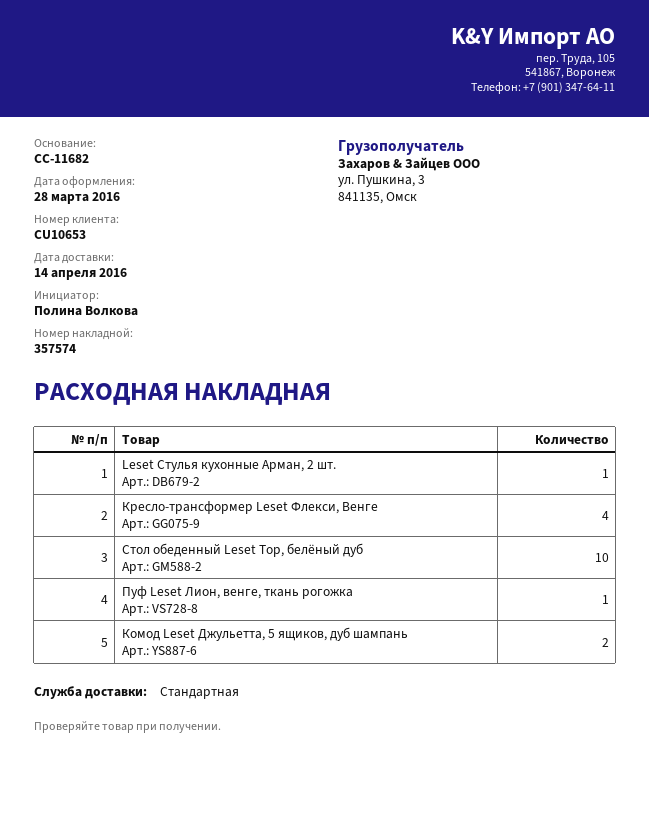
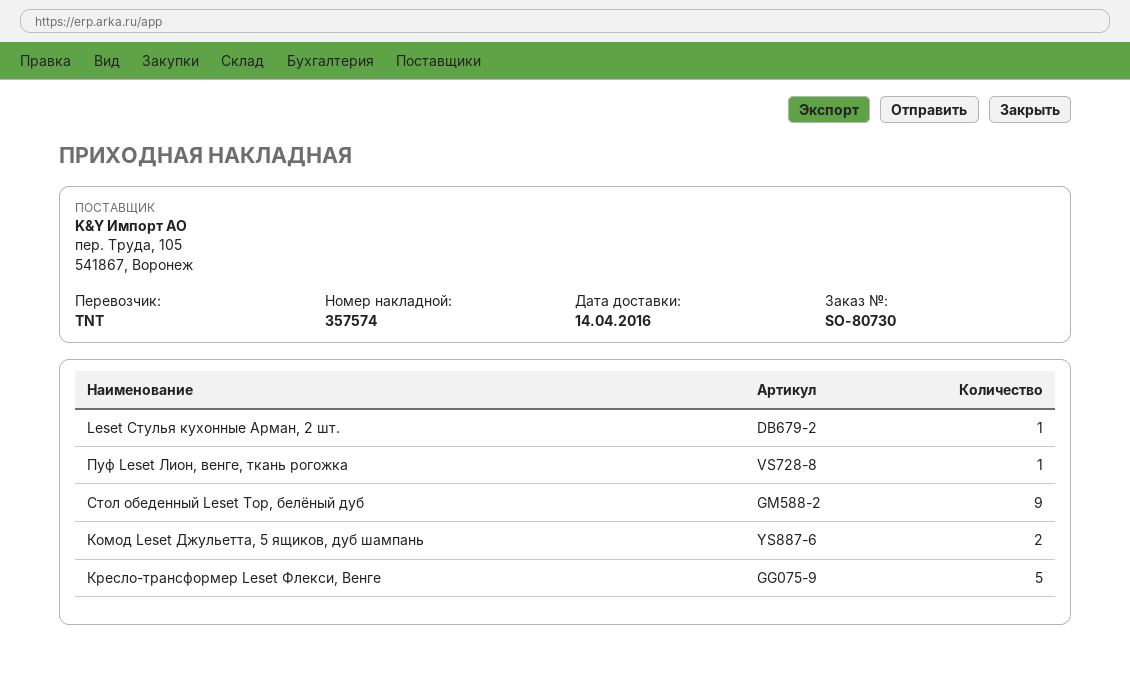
shipping method: standard -> TNT
Кресло-трансформер Leset Флекси, Венге: 4 -> 5
Стол обеденный Leset Тор, белёный дуб: 10 -> 9

